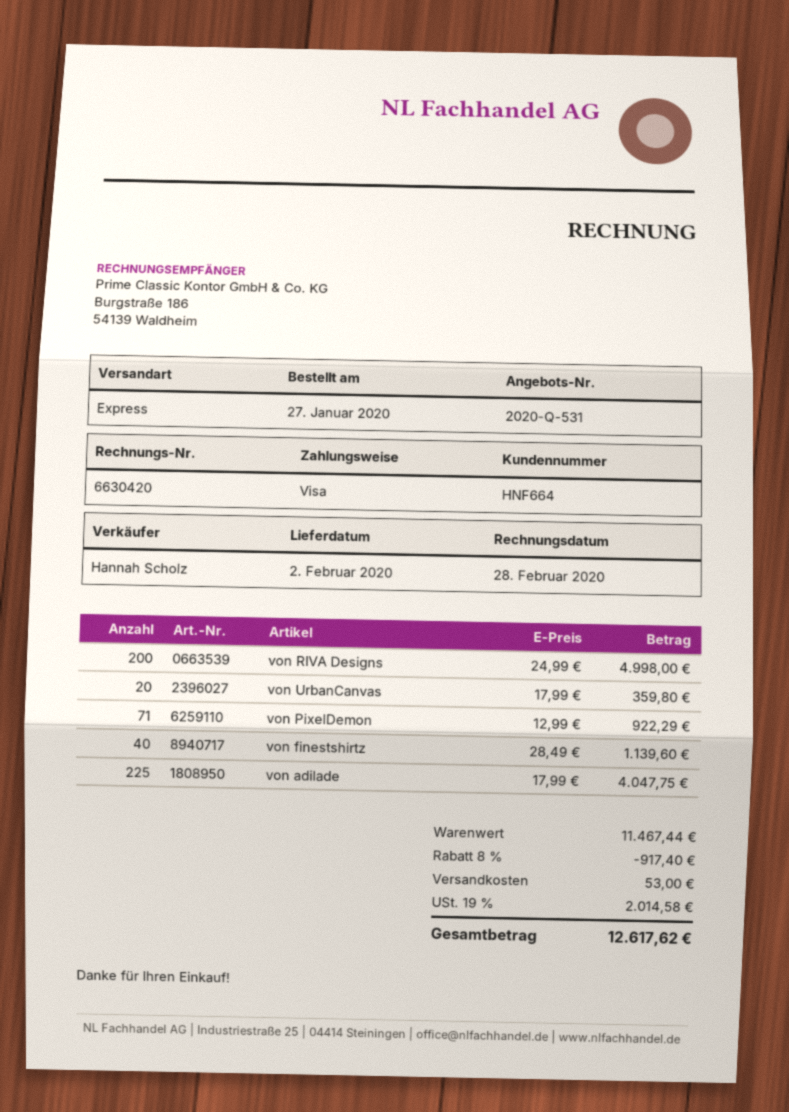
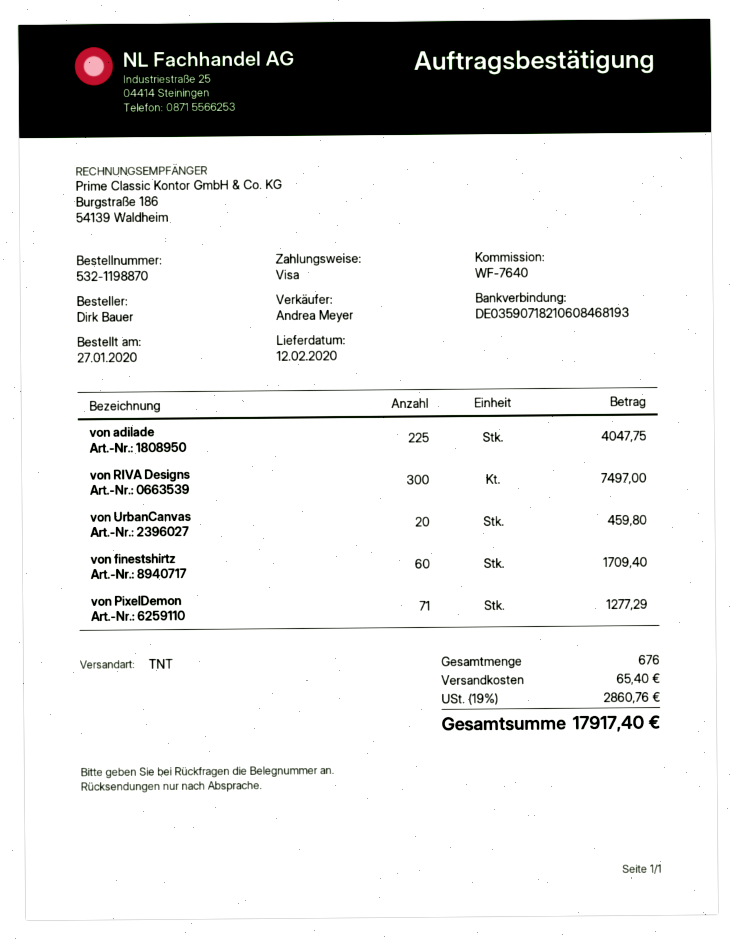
delivery date: 2020-02-02 -> 2020-02-12
sales rep: Hannah Scholz -> Andrea Meyer
shipping method: express -> TNT
von RIVA Designs: 200 for 4998.00 -> 300 for 7497.00
von UrbanCanvas: 20 for 359.80 -> 20 for 459.80
von PixelDemon: 71 for 922.29 -> 71 for 1277.29
von finestshirtz: 40 for 1139.60 -> 60 for 1709.40
discount: 8% = 917.40 -> none
shipping: 53.00 -> 65.40
tax: 19% = 2014.58 -> 19% = 2860.76
total: 12617.62 -> 17917.40

